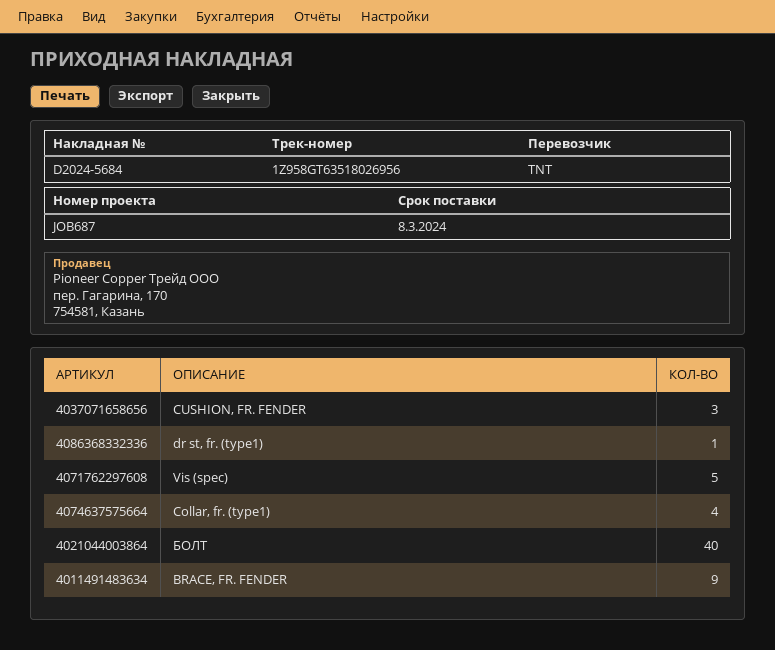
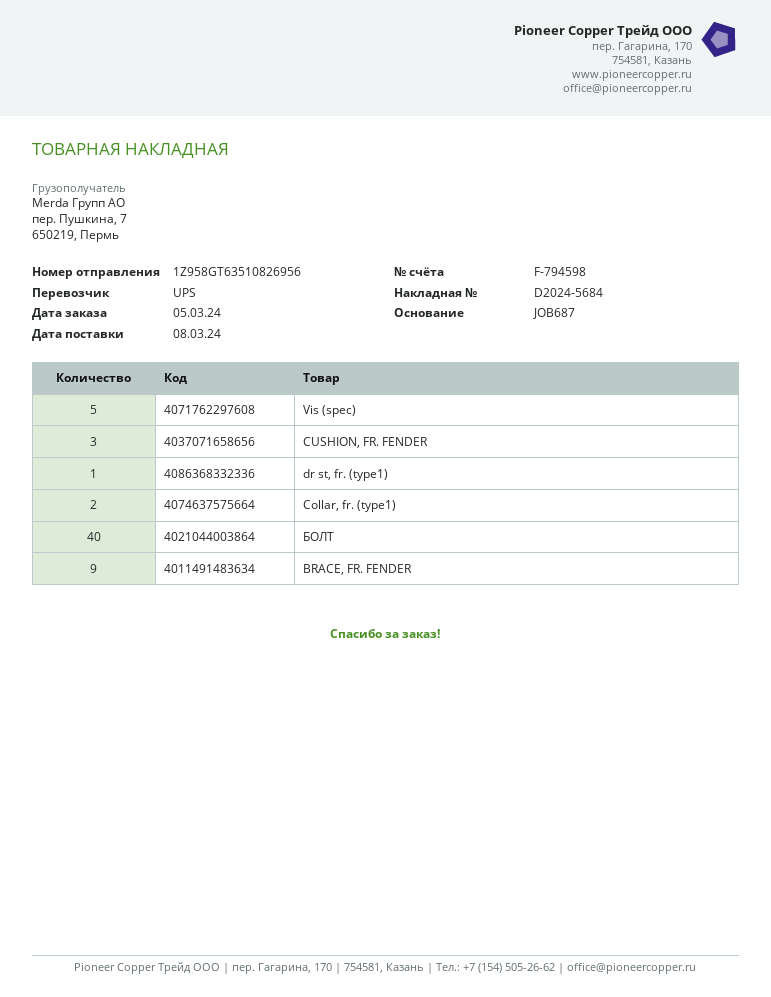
shipping method: TNT -> UPS
tracking number: 1Z958GT63518026956 -> 1Z958GT63510826956
Collar, fr. (type1): 4 -> 2

